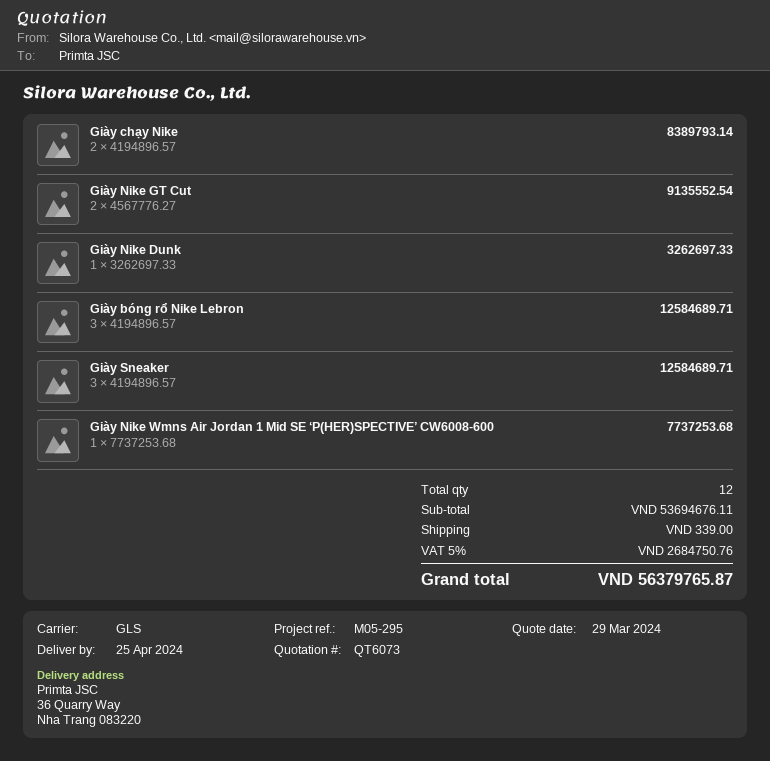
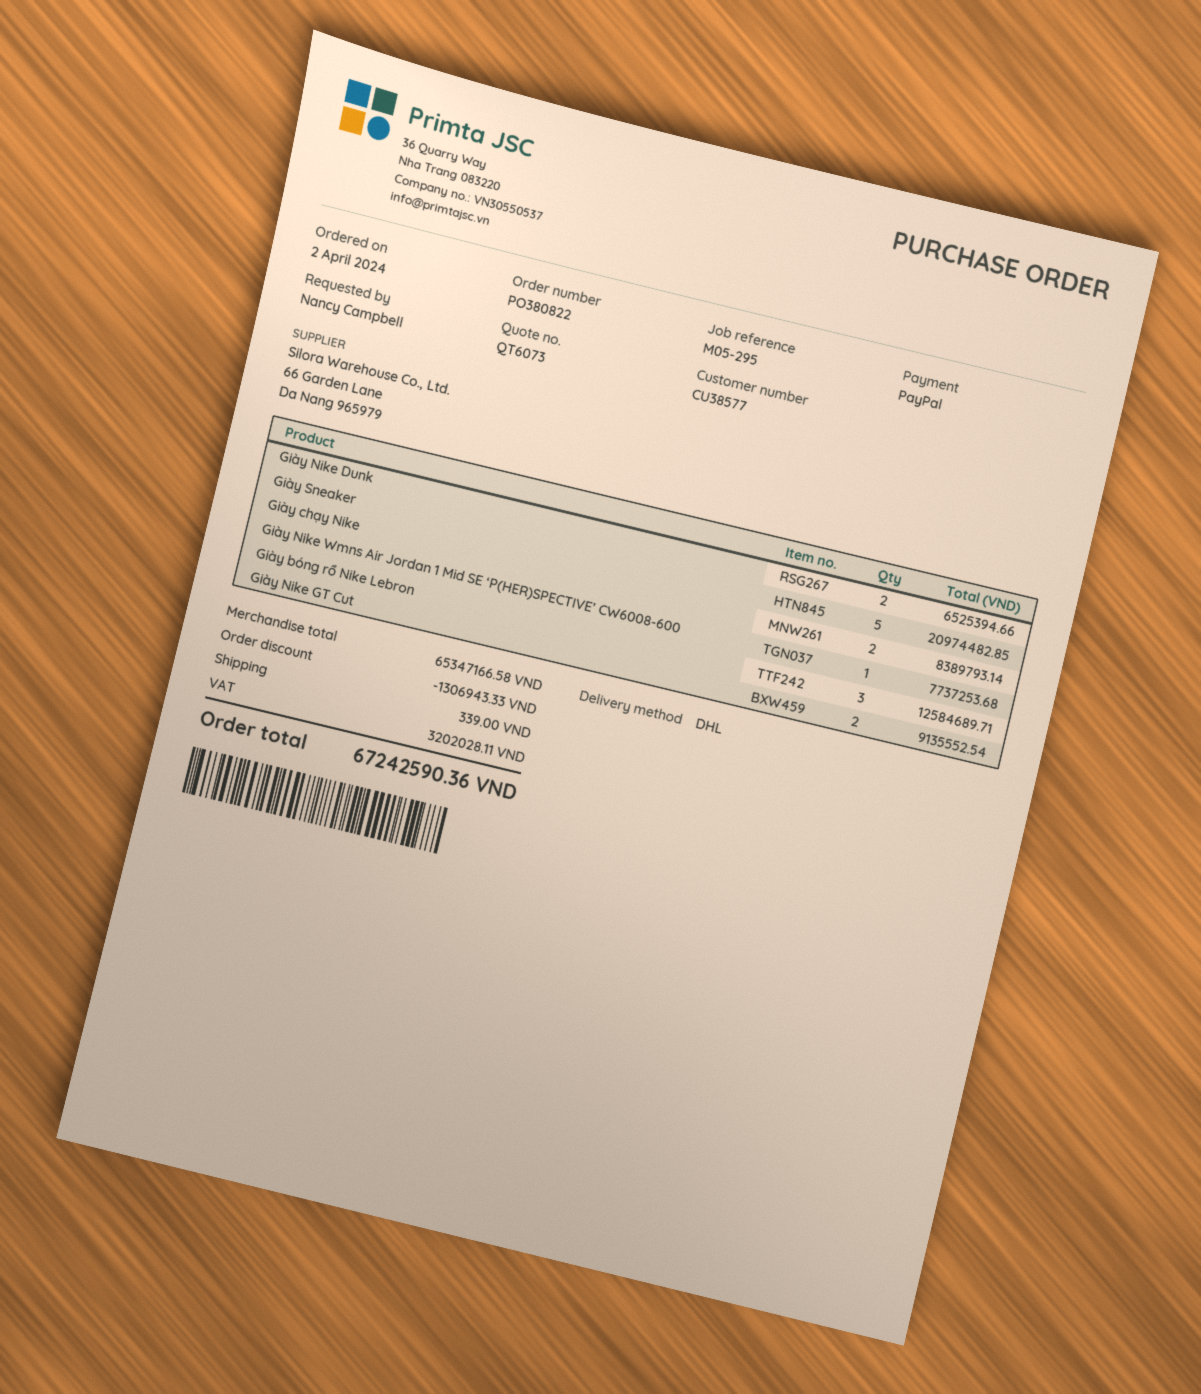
shipping method: GLS -> DHL
Giày Nike Dunk: 1 for 3262697.33 -> 2 for 6525394.66
Giày Sneaker: 3 for 12584689.71 -> 5 for 20974482.85
subtotal: 53694676.11 -> 65347166.58
discount: none -> 1306943.33
tax: 2684750.76 -> 3202028.11
total: 56379765.87 -> 67242590.36

